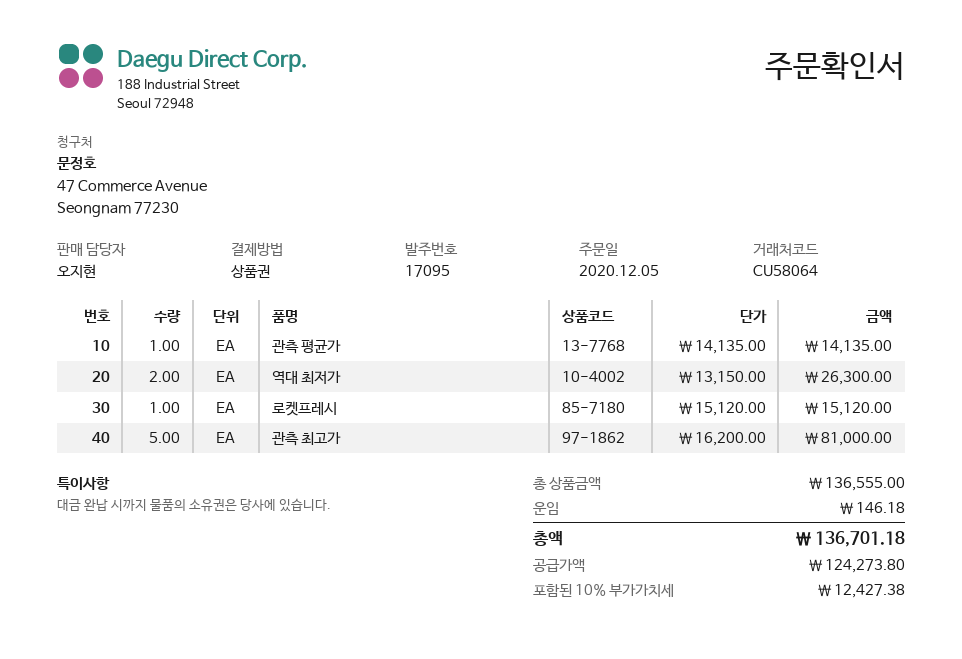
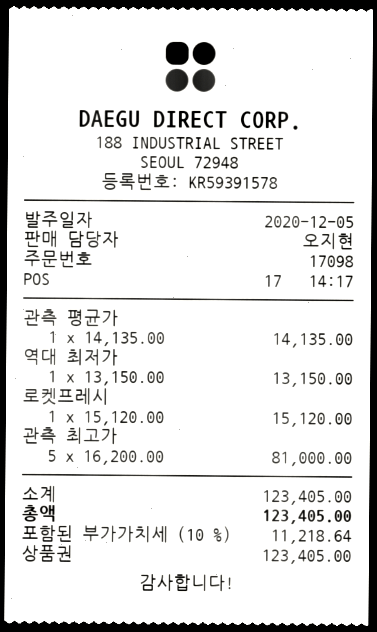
order number: 17095 -> 17098
역대 최저가: 2 x 13150.00 = 26300.00 -> 1 x 13150.00 = 13150.00
subtotal: 136555.00 -> 123405.00
shipping: 146.18 -> none
tax: 10% = 12427.38 -> 10% = 11218.64
total: 136701.18 -> 123405.00

